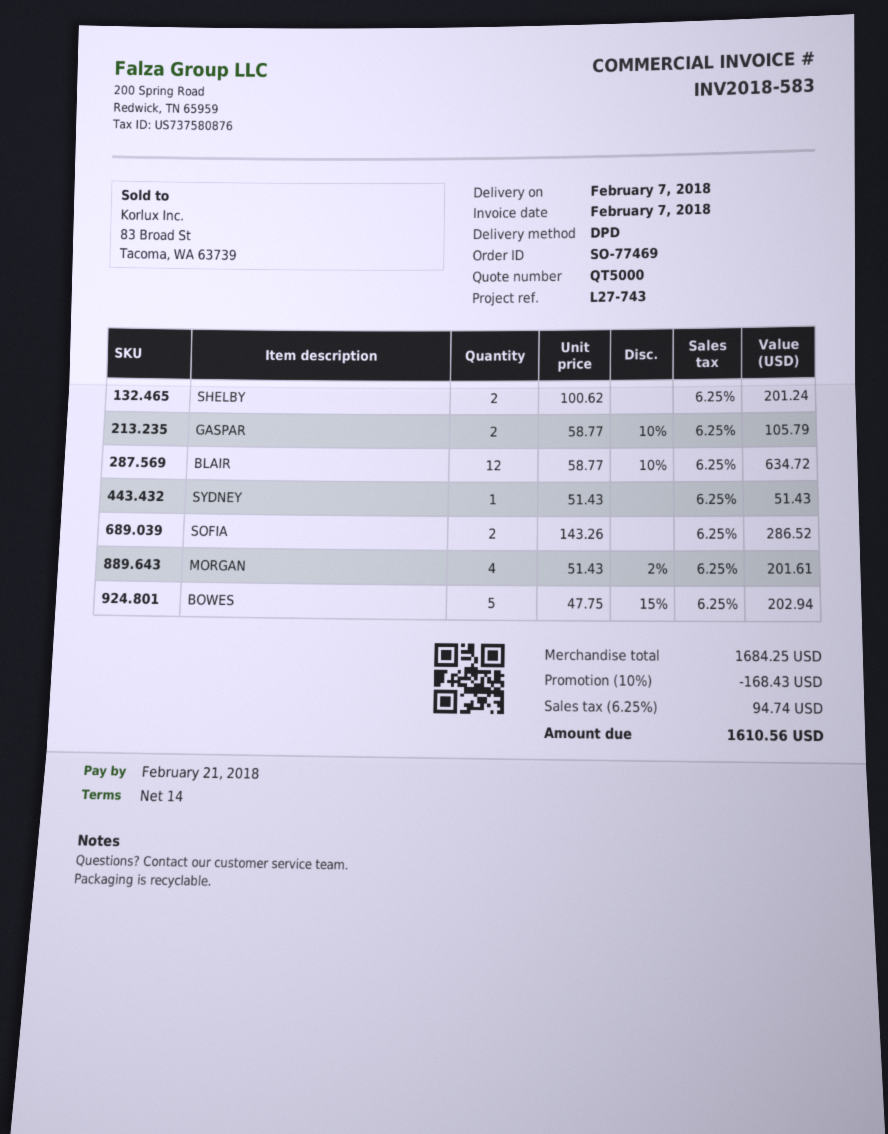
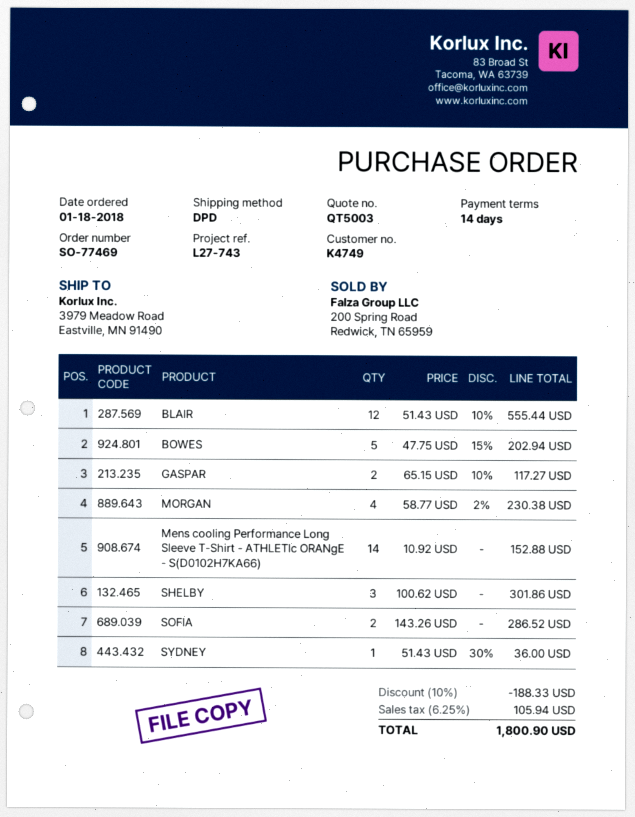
quote number: QT5000 -> QT5003
SHELBY: 2 x 100.62 = 201.24 -> 3 x 100.62 = 301.86
GASPAR: 2 x 58.77 - 10% = 105.79 -> 2 x 65.15 - 10% = 117.27
BLAIR: 12 x 58.77 - 10% = 634.72 -> 12 x 51.43 - 10% = 555.44
SYDNEY: 1 x 51.43 = 51.43 -> 1 x 51.43 - 30% = 36.00
MORGAN: 4 x 51.43 - 2% = 201.61 -> 4 x 58.77 - 2% = 230.38
Mens cooling Performance Long Sleeve T-Shirt - ATHLETIc ORANgE - S(D0102H7KA66): none -> 14 x 10.92 = 152.88
discount: 10% = 168.43 -> 10% = 188.33
tax: 6.25% = 94.74 -> 6.25% = 105.94
total: 1610.56 -> 1800.90

